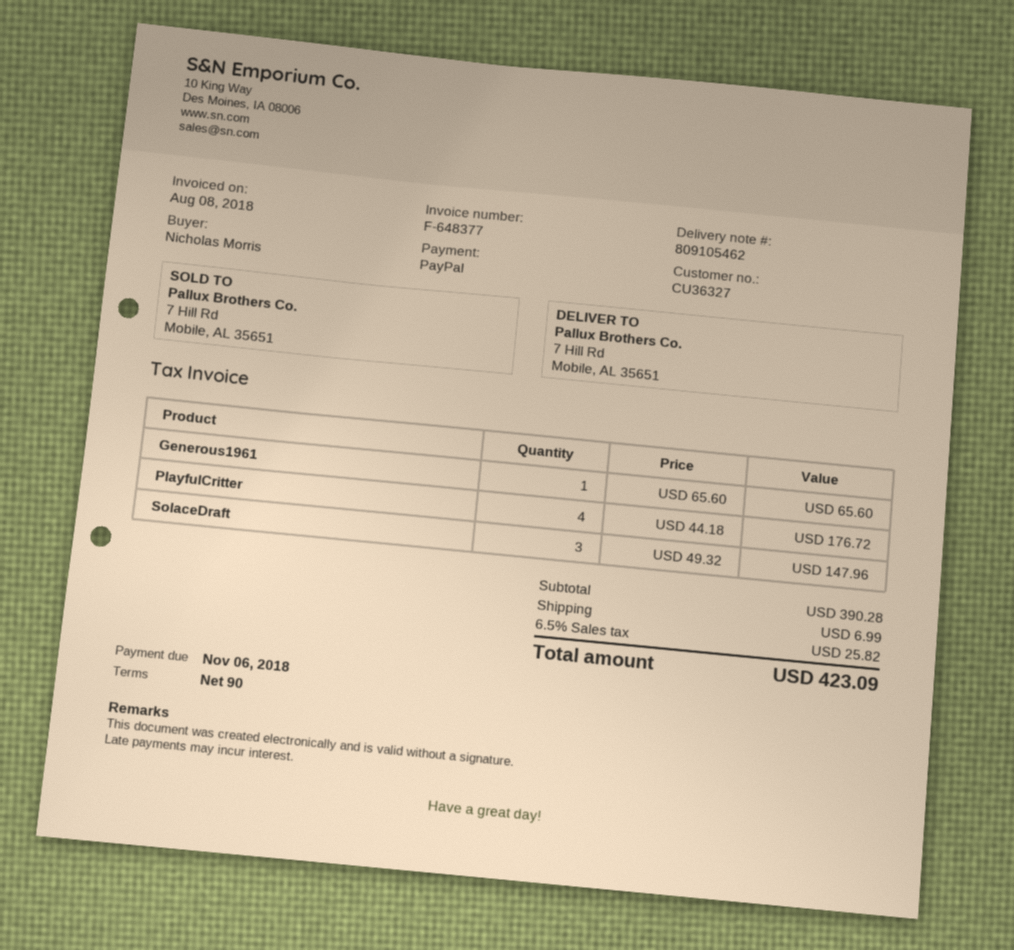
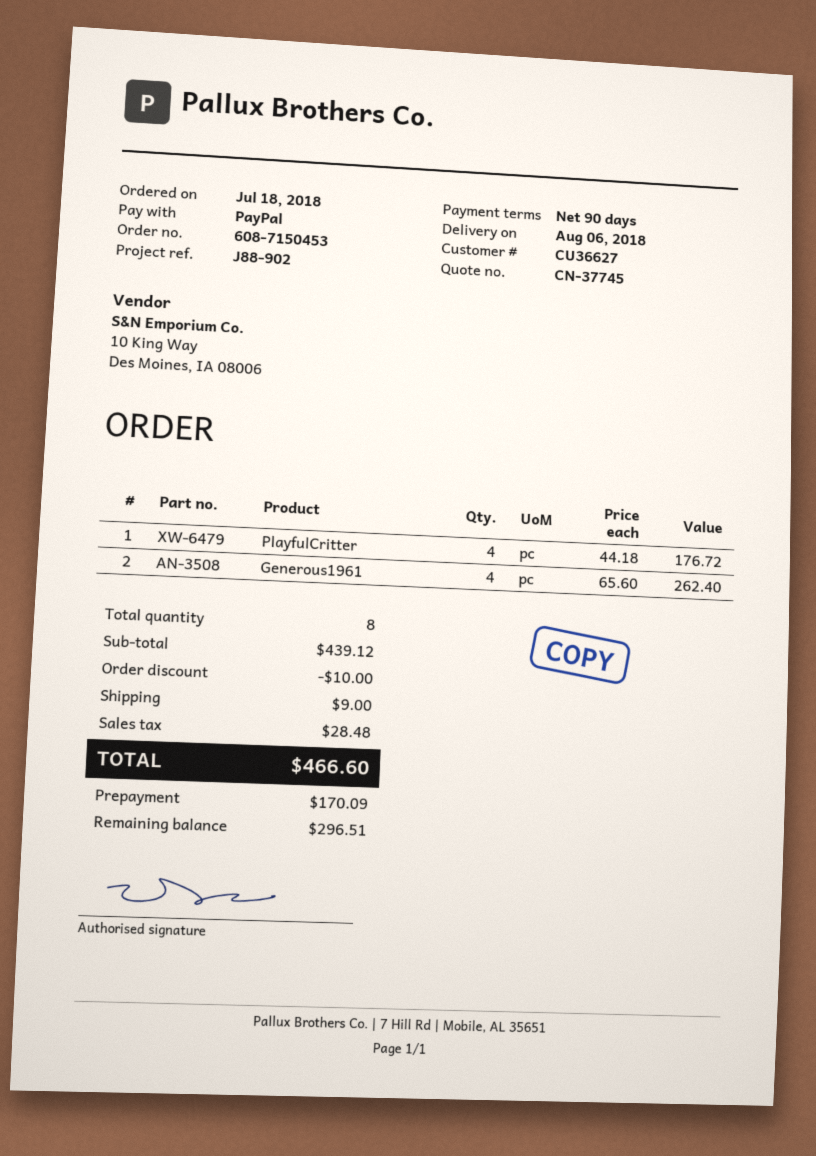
customer number: CU36327 -> CU36627
Generous1961: 1 x 65.60 = 65.60 -> 4 x 65.60 = 262.40
SolaceDraft: 3 x 49.32 = 147.96 -> none
subtotal: 390.28 -> 439.12
discount: none -> 10.00
shipping: 6.99 -> 9.00
tax: 25.82 -> 28.48
total: 423.09 -> 466.60

